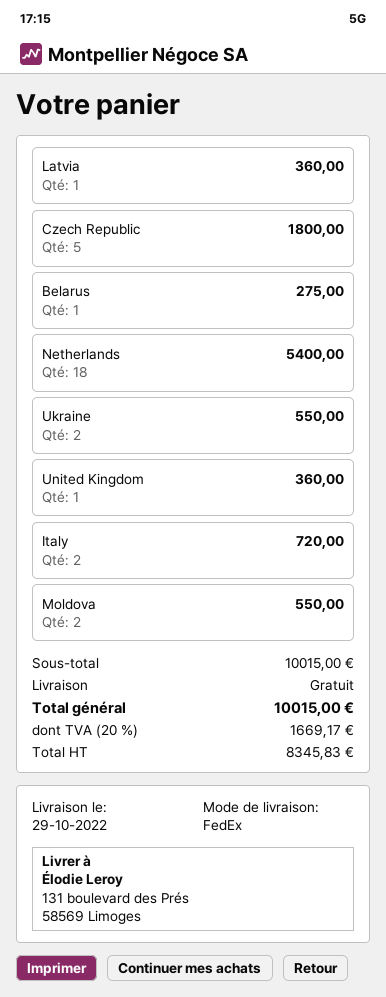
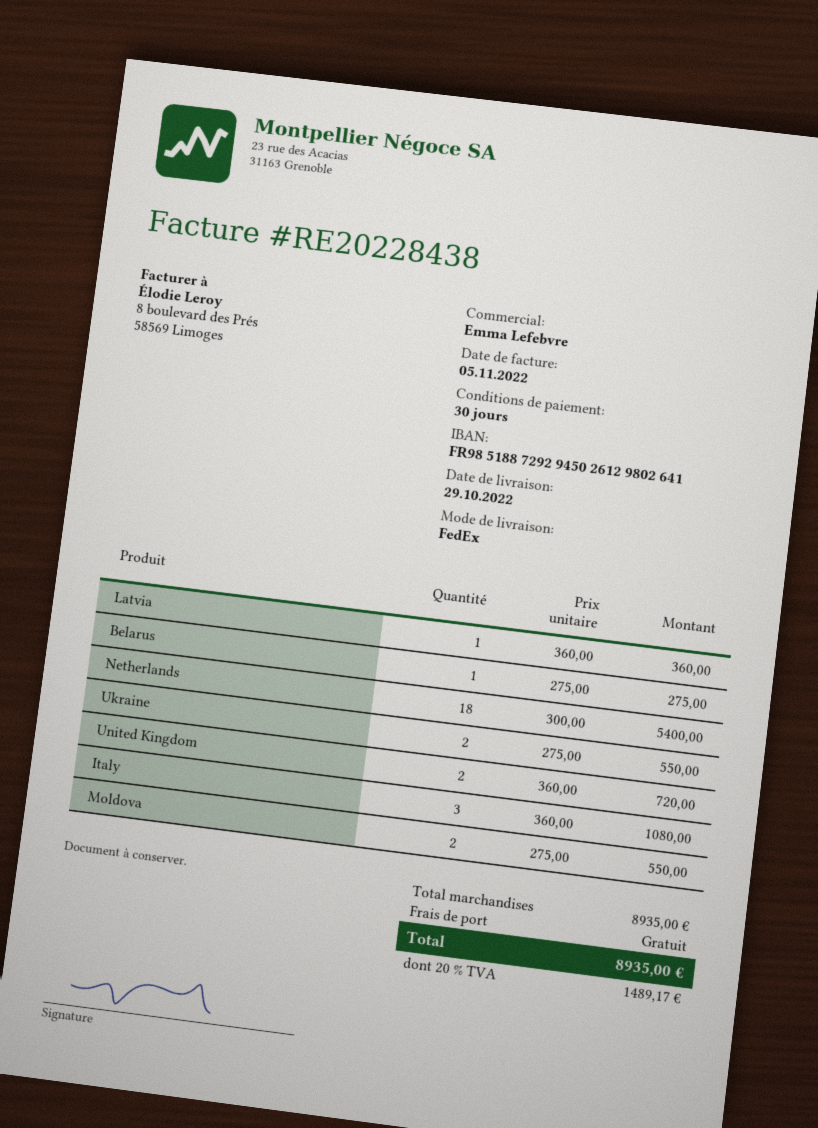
Czech Republic: 5 for 1800.00 -> none
United Kingdom: 1 for 360.00 -> 2 for 720.00
Italy: 2 for 720.00 -> 3 for 1080.00
subtotal: 10015.00 -> 8935.00
tax: 20% = 1669.17 -> 20% = 1489.17
total: 10015.00 -> 8935.00

